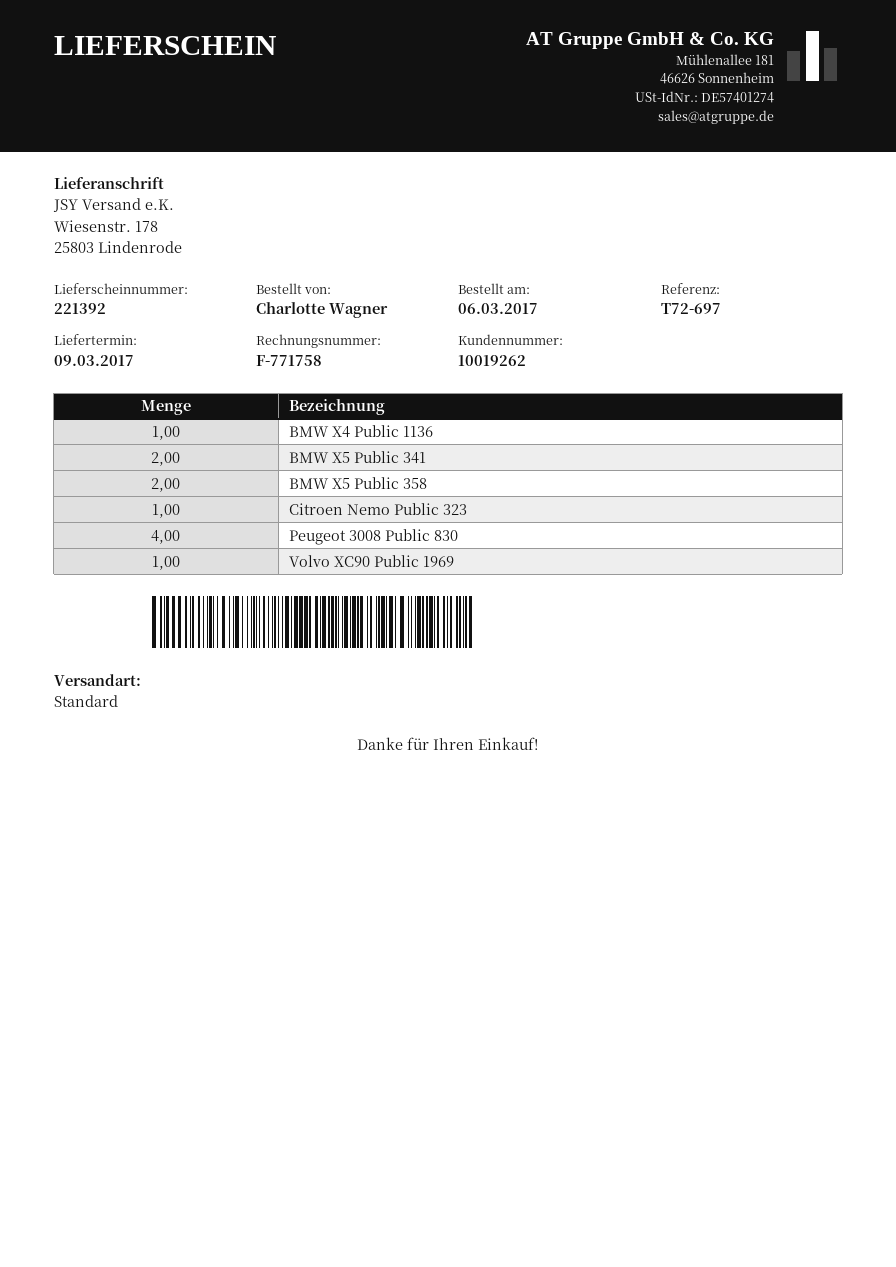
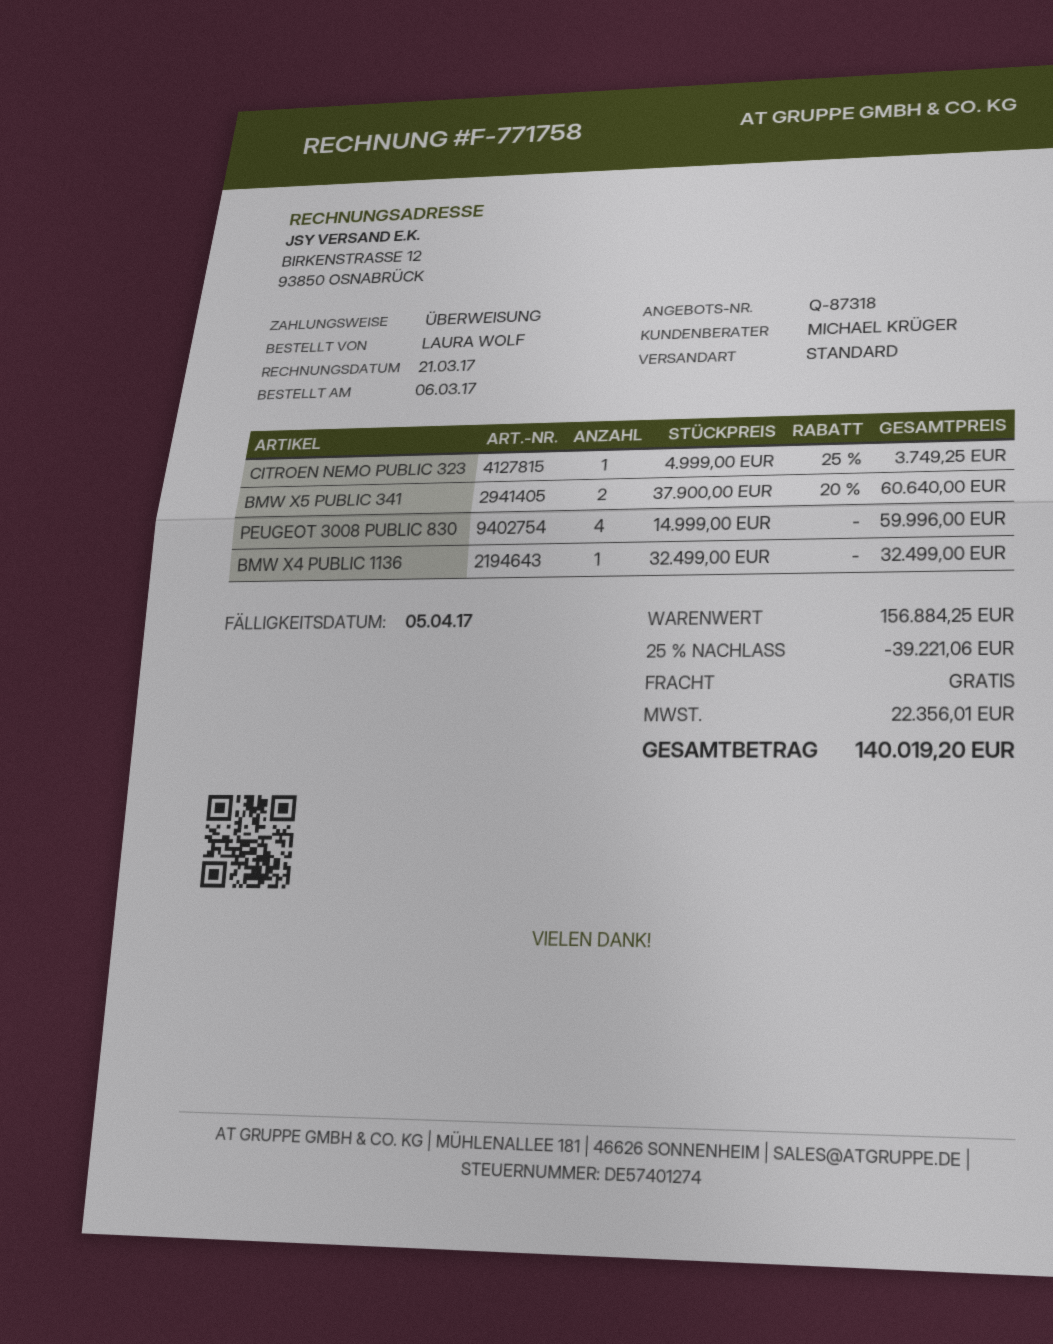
ordered by: Charlotte Wagner -> LAURA WOLF
BMW X5 Public 358: 2 -> none
Volvo XC90 Public 1969: 1 -> none

